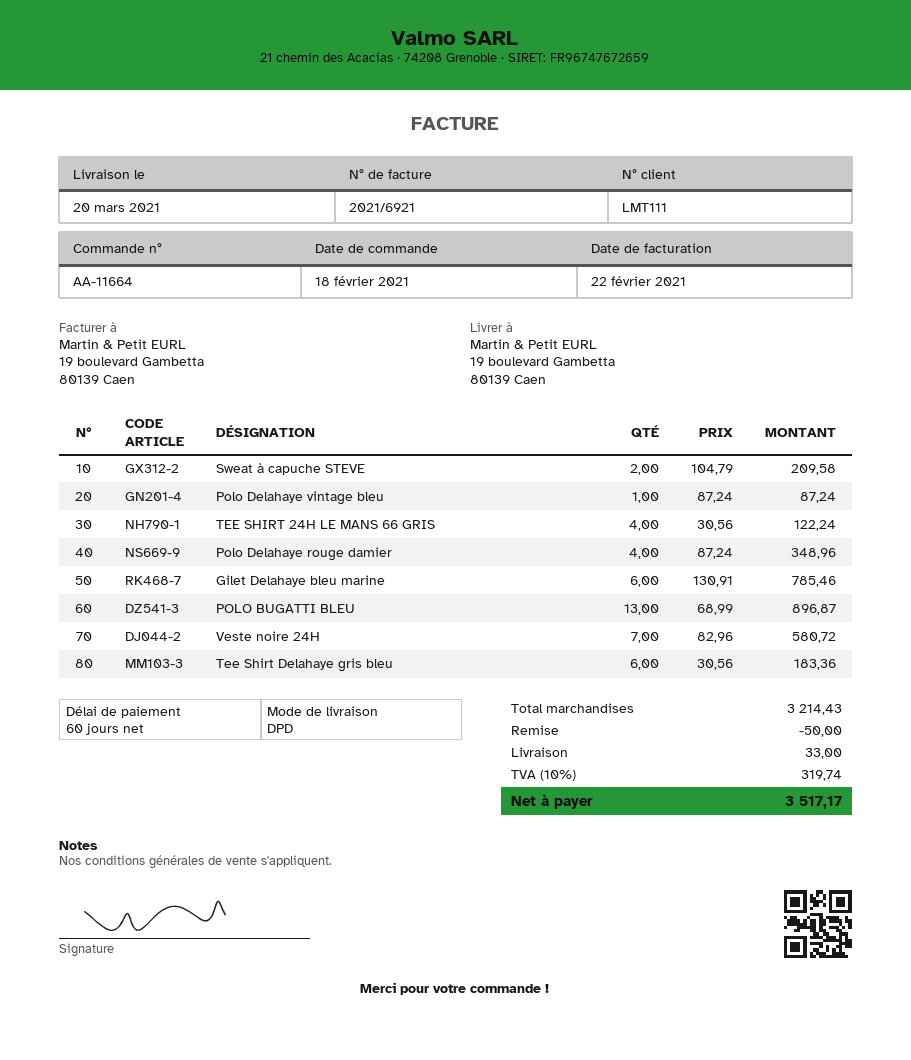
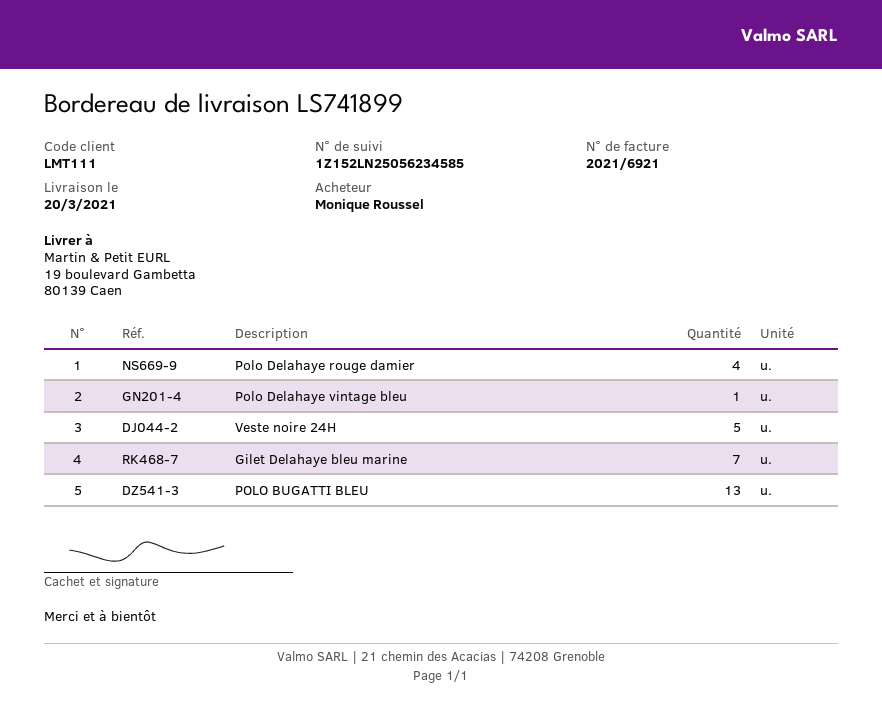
Sweat à capuche STEVE: 2 -> none
TEE SHIRT 24H LE MANS 66 GRIS: 4 -> none
Gilet Delahaye bleu marine: 6 -> 7
Veste noire 24H: 7 -> 5
Tee Shirt Delahaye gris bleu: 6 -> none

